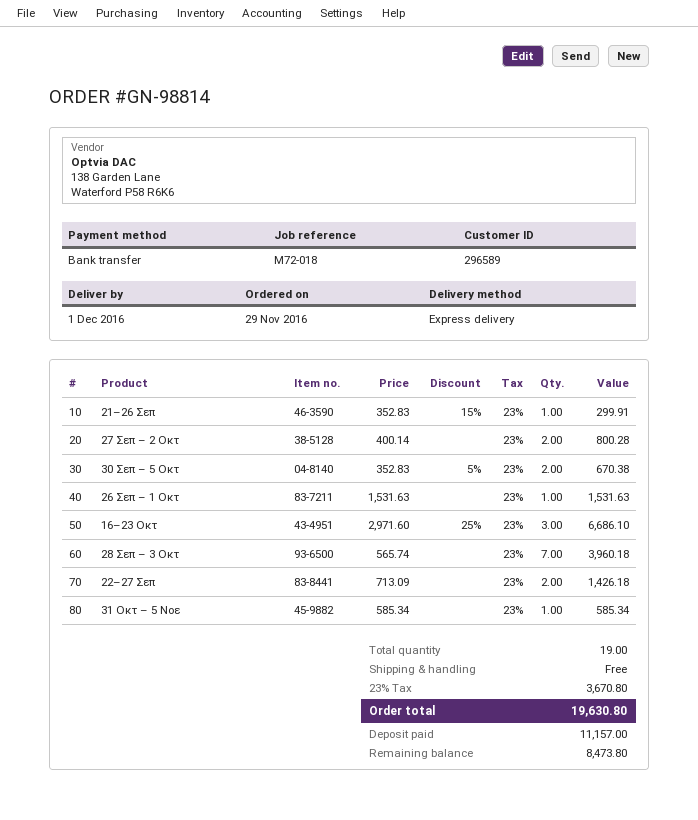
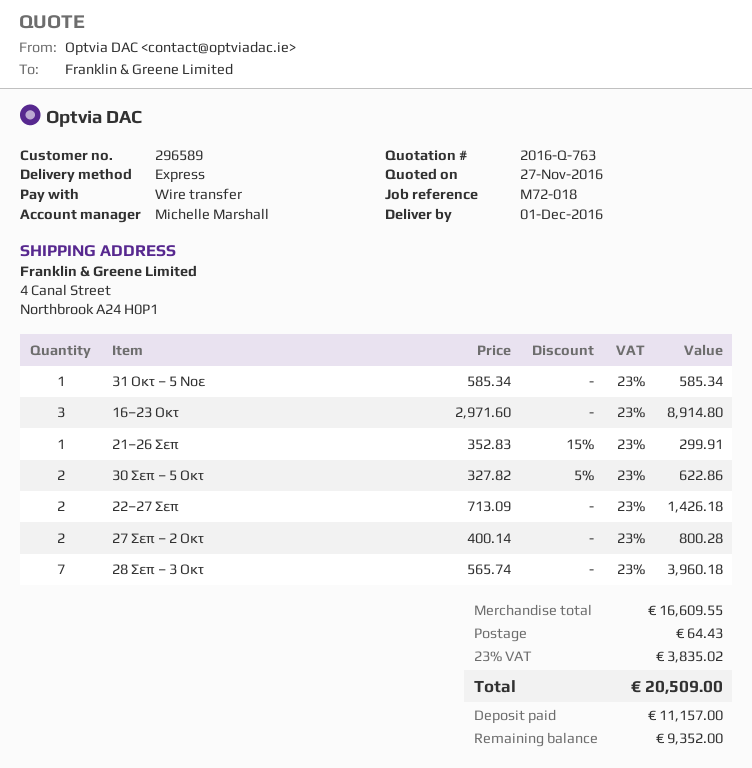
30 Σεπ – 5 Οκτ: 2 x 352.83 - 5% = 670.38 -> 2 x 327.82 - 5% = 622.86
26 Σεπ – 1 Οκτ: 1 x 1531.63 = 1531.63 -> none
16–23 Οκτ: 3 x 2971.60 - 25% = 6686.10 -> 3 x 2971.60 = 8914.80
shipping: 0.00 -> 64.43
tax: 23% = 3670.80 -> 23% = 3835.02
total: 19630.80 -> 20509.00
balance: 8473.80 -> 9352.00

